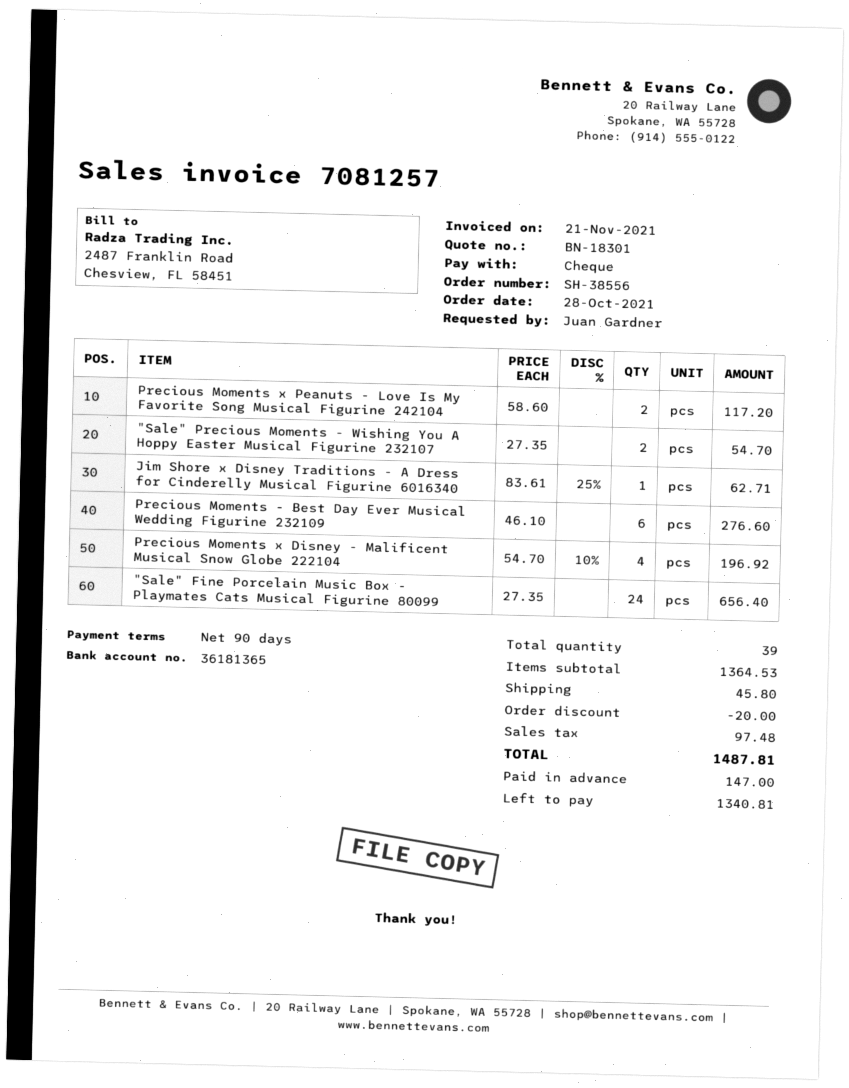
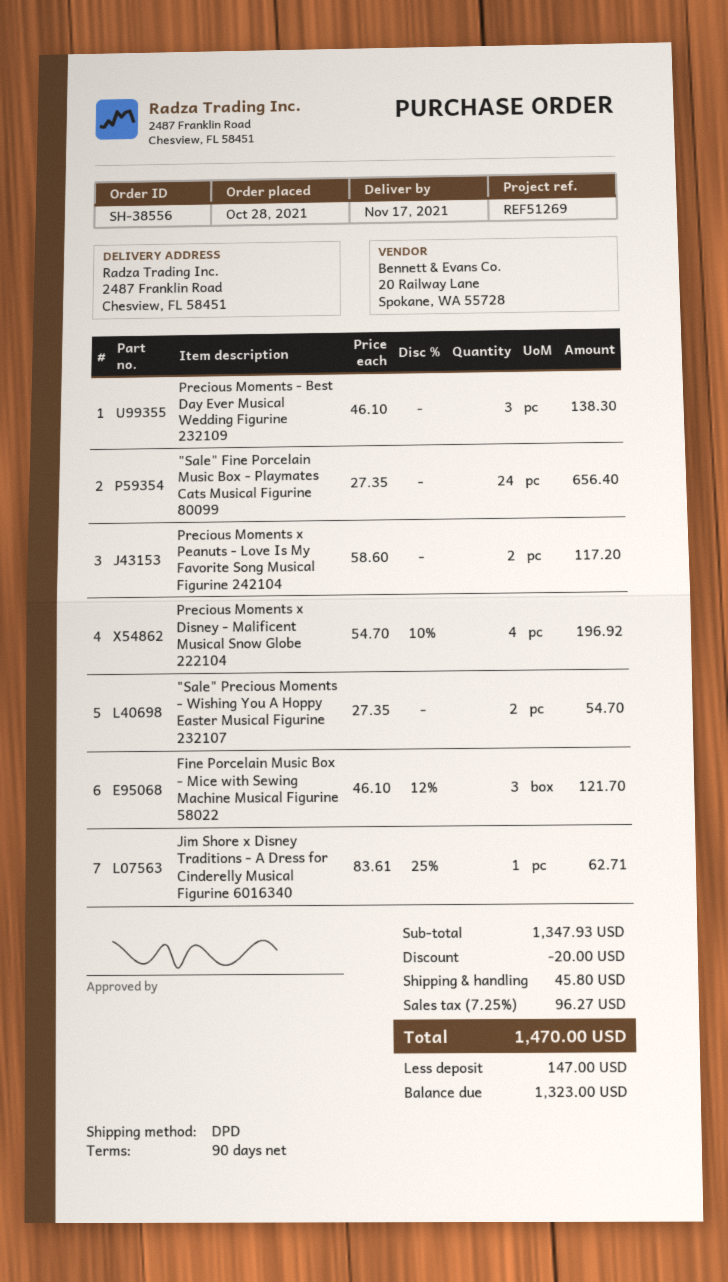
Precious Moments - Best Day Ever Musical Wedding Figurine 232109: 6 x 46.10 = 276.60 -> 3 x 46.10 = 138.30
Fine Porcelain Music Box - Mice with Sewing Machine Musical Figurine 58022: none -> 3 x 46.10 - 12% = 121.70
subtotal: 1364.53 -> 1347.93
tax: 97.48 -> 96.27
total: 1487.81 -> 1470.00
balance: 1340.81 -> 1323.00

